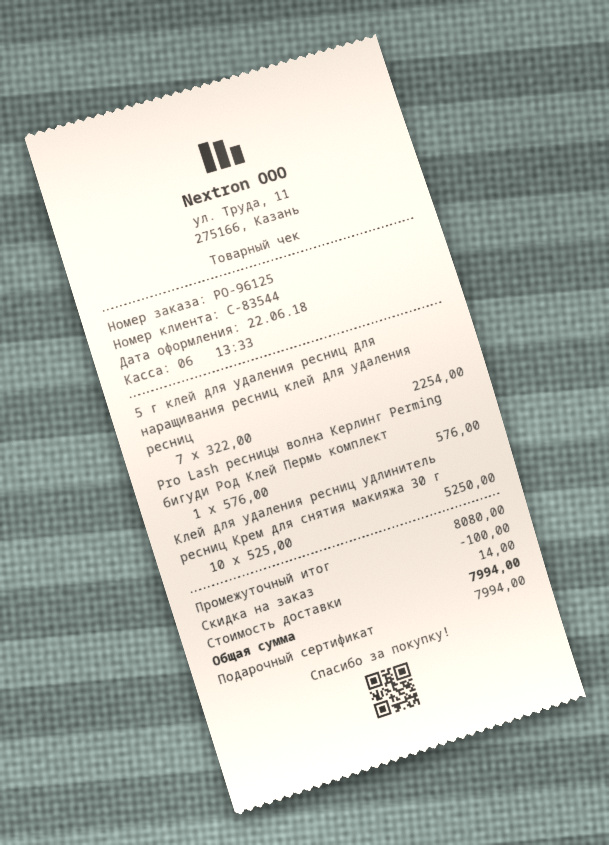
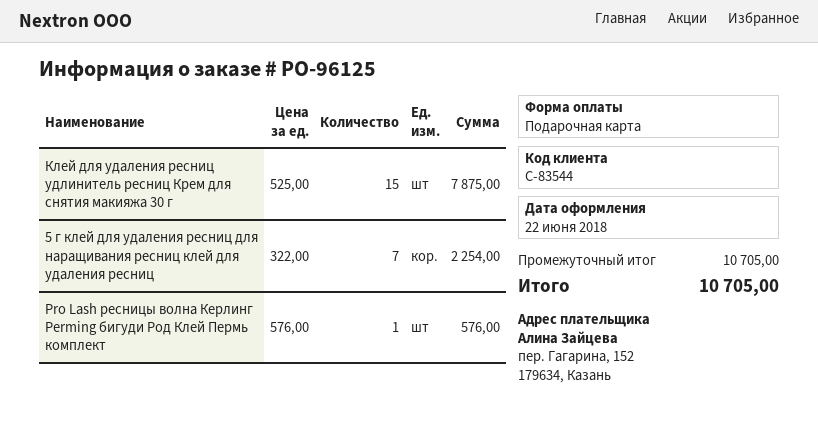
Клей для удаления ресниц удлинитель ресниц Крем для снятия макияжа 30 г: 10 x 525.00 = 5250.00 -> 15 x 525.00 = 7875.00
subtotal: 8080.00 -> 10705.00
discount: 100.00 -> none
shipping: 14.00 -> none
total: 7994.00 -> 10705.00

